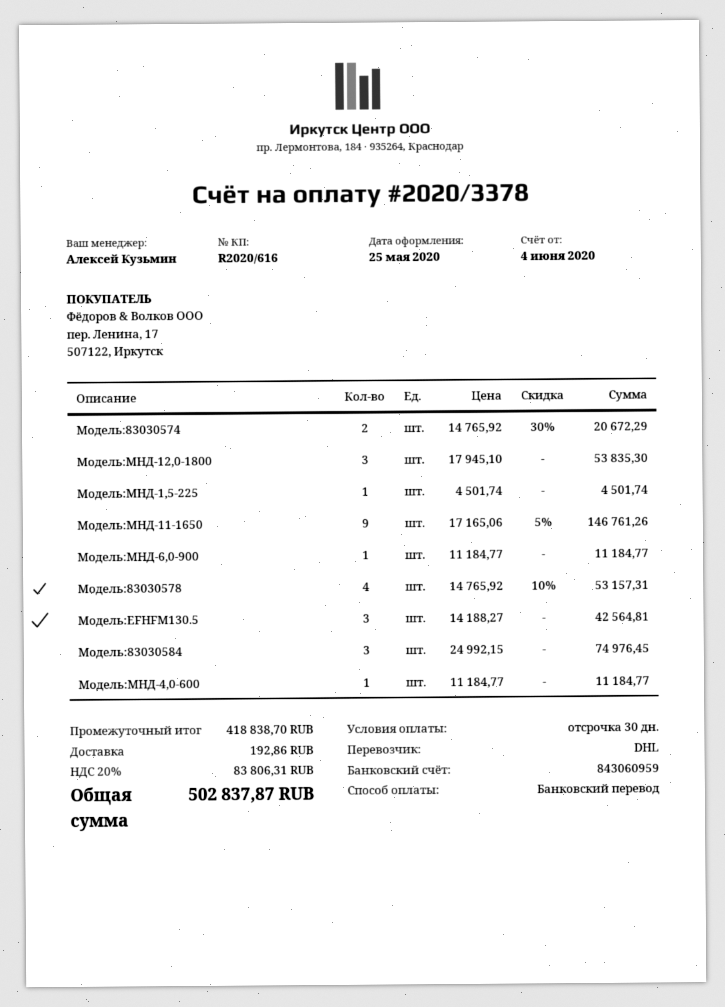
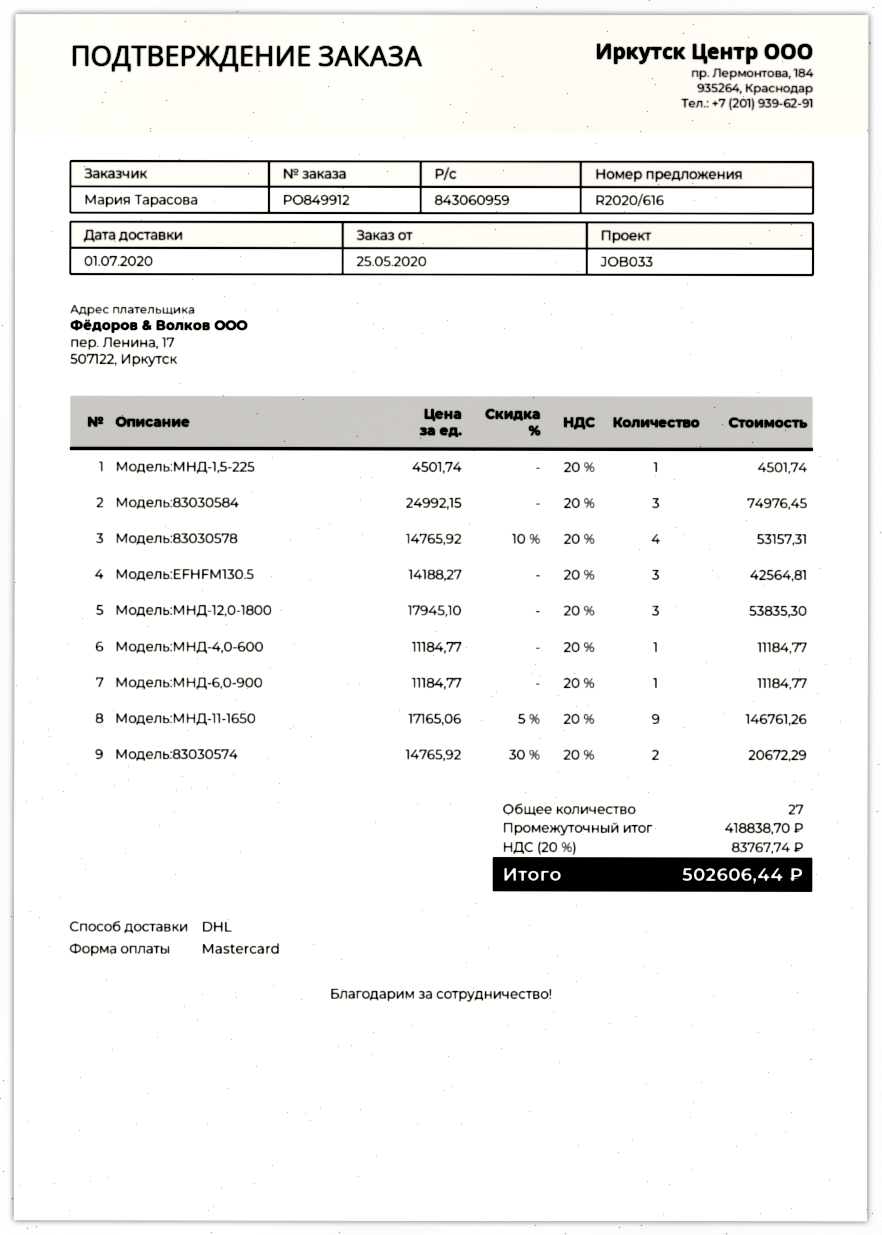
payment method: bank transfer -> Mastercard
shipping: 192.86 -> none
tax: 20% = 83806.31 -> 20% = 83767.74
total: 502837.87 -> 502606.44

